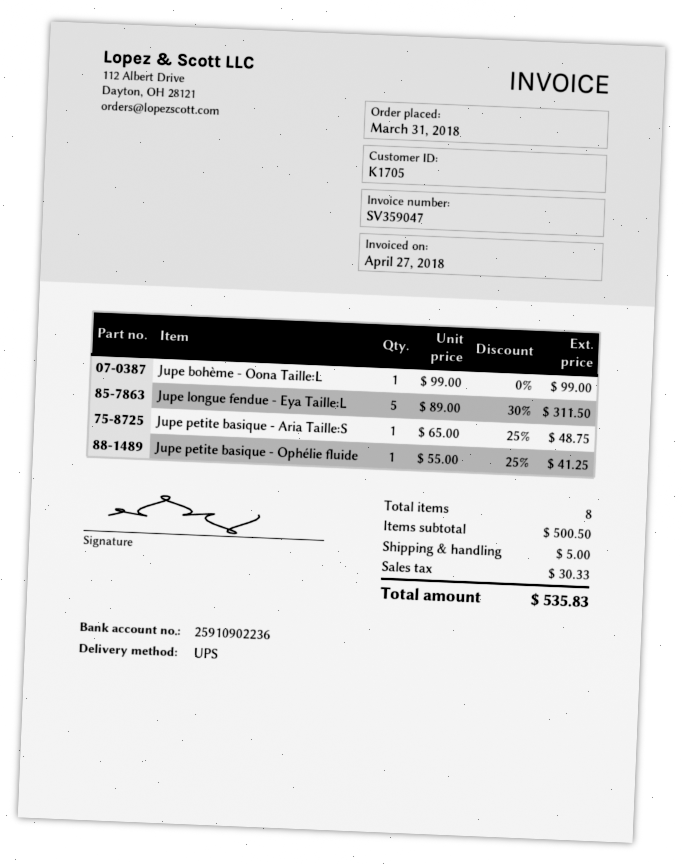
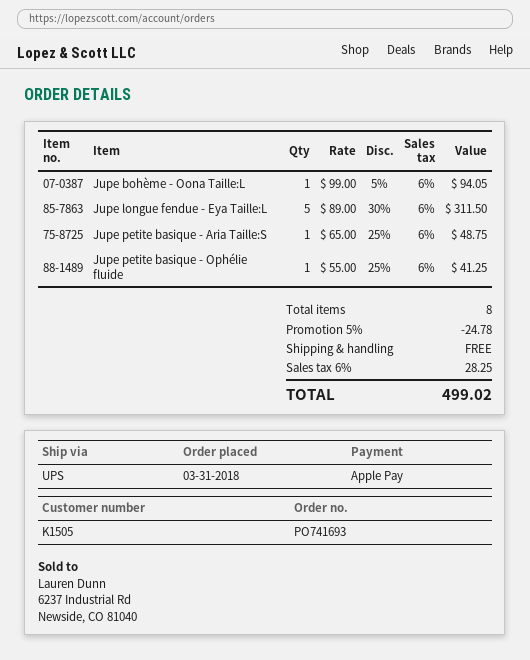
customer number: K1705 -> K1505
Jupe bohème - Oona Taille:L: 1 x 99.00 = 99.00 -> 1 x 99.00 - 5% = 94.05
discount: none -> 5% = 24.78
shipping: 5.00 -> 0.00
tax: 30.33 -> 28.25
total: 535.83 -> 499.02

